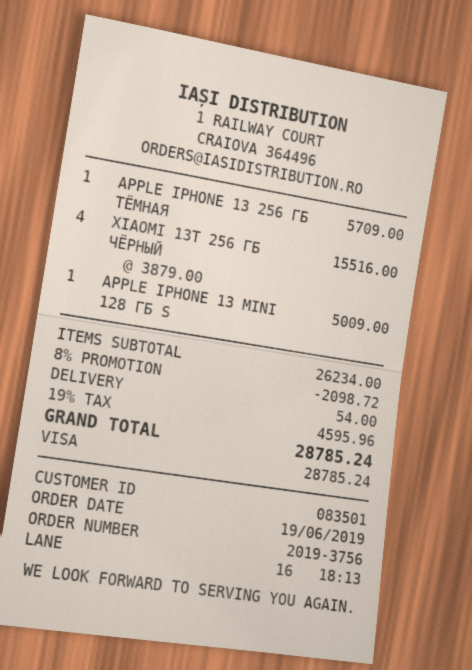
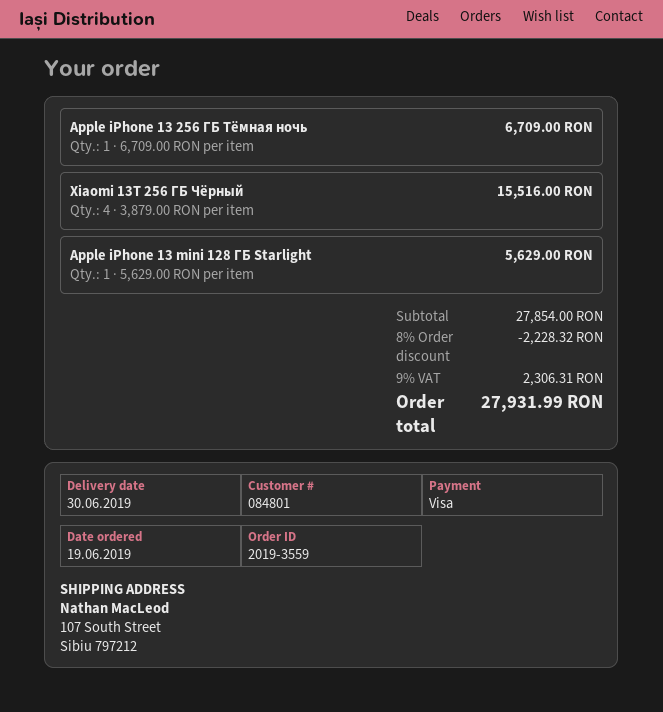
order number: 2019-3756 -> 2019-3559
customer number: 083501 -> 084801
APPLE IPHONE 13 256 ГБ ТЁМНАЯ: 1 x 5709.00 = 5709.00 -> 1 x 6709.00 = 6709.00
APPLE IPHONE 13 MINI 128 ГБ S: 1 x 5009.00 = 5009.00 -> 1 x 5629.00 = 5629.00
subtotal: 26234.00 -> 27854.00
discount: 8% = 2098.72 -> 8% = 2228.32
shipping: 54.00 -> none
tax: 19% = 4595.96 -> 9% = 2306.31
total: 28785.24 -> 27931.99

